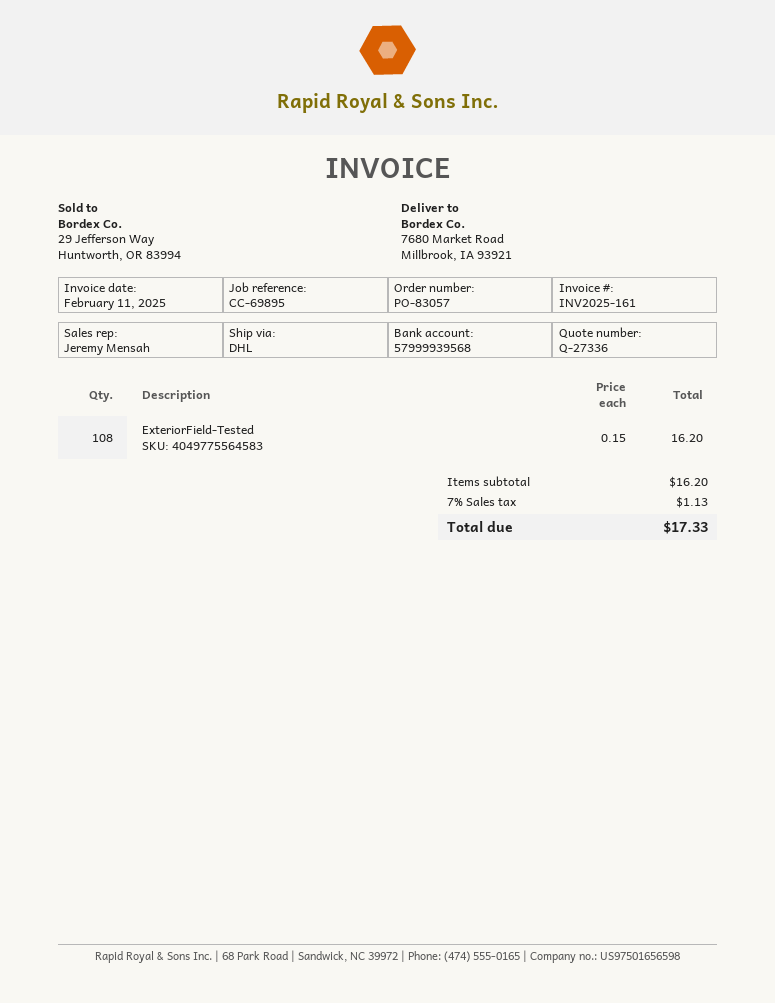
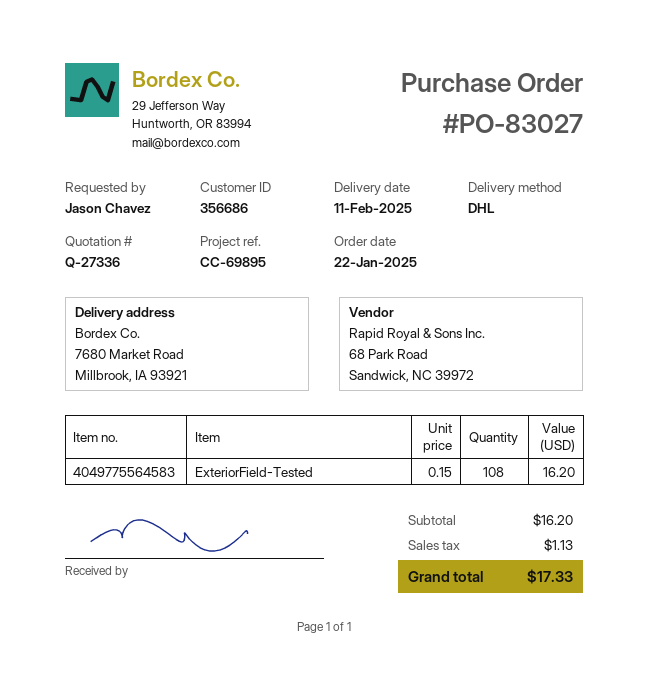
order number: PO-83057 -> PO-83027

